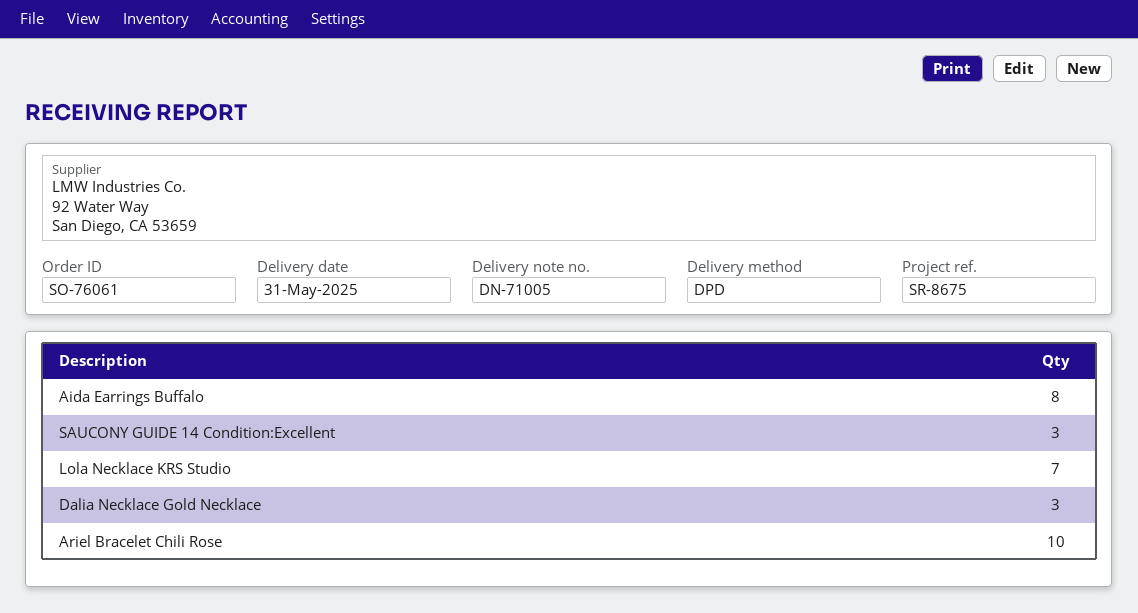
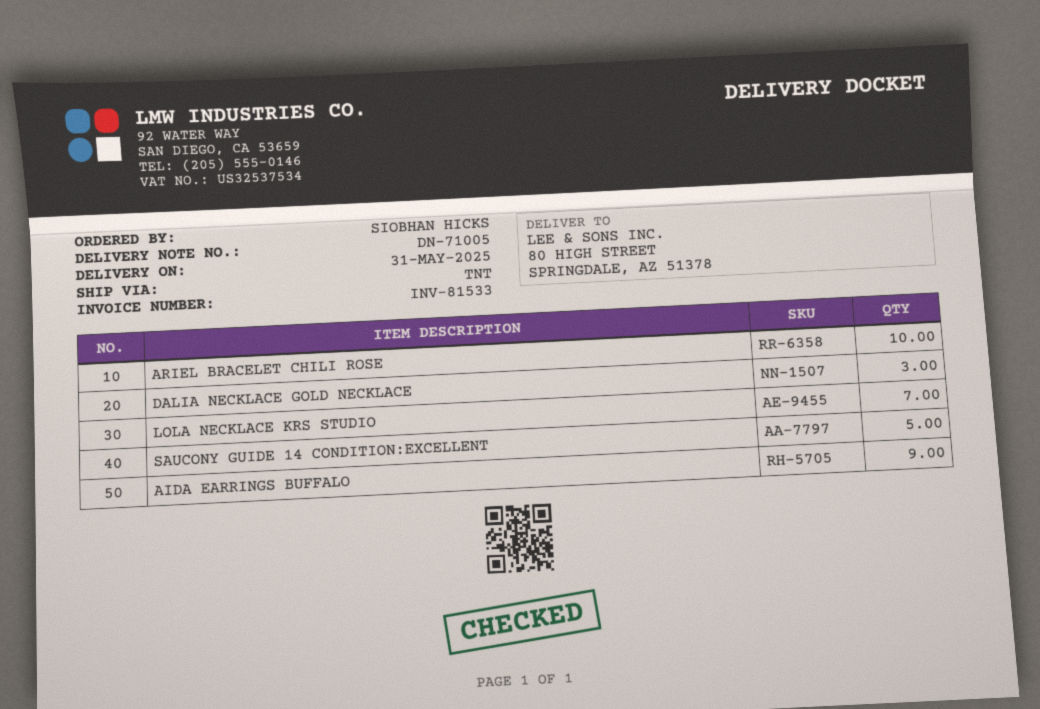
shipping method: DPD -> TNT
Aida Earrings Buffalo: 8 -> 9
SAUCONY GUIDE 14 Condition:Excellent: 3 -> 5

